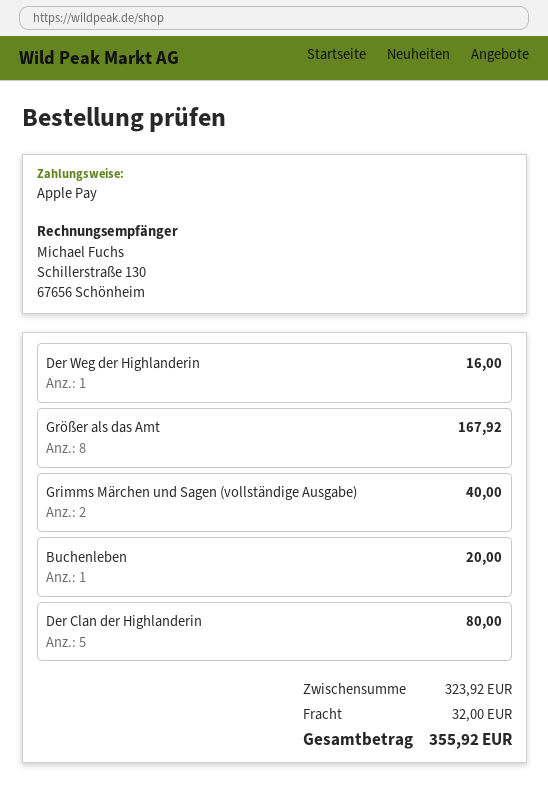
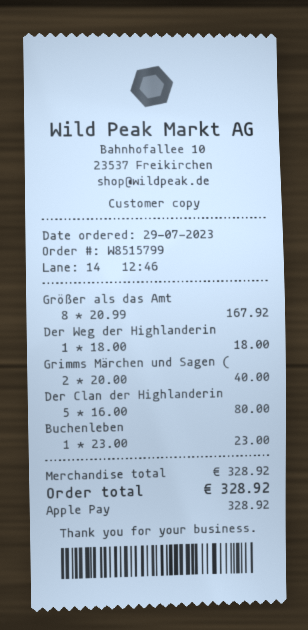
Der Weg der Highlanderin: 1 for 16.00 -> 1 for 18.00
Buchenleben: 1 for 20.00 -> 1 for 23.00
subtotal: 323.92 -> 328.92
shipping: 32.00 -> none
total: 355.92 -> 328.92

